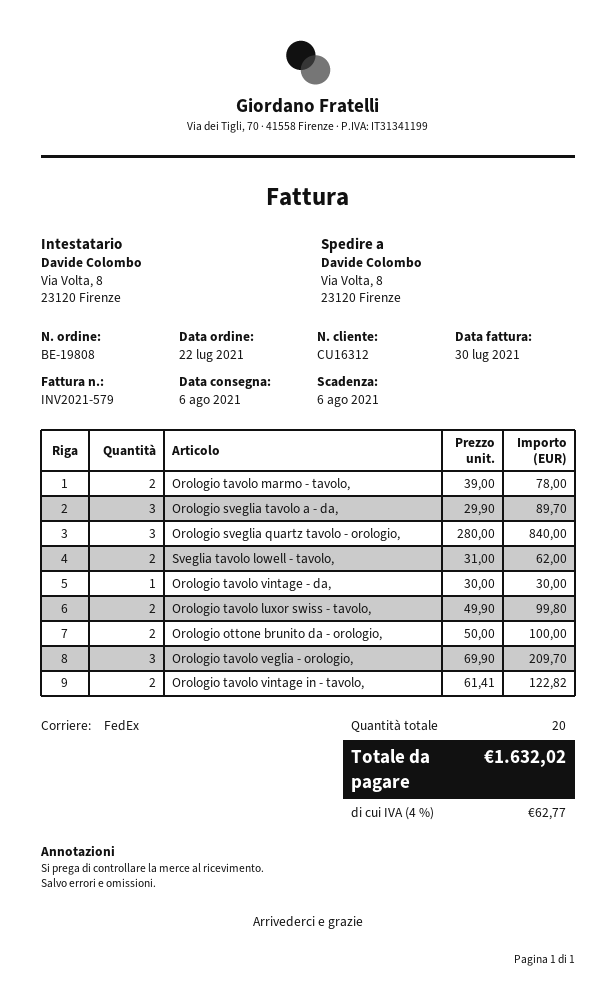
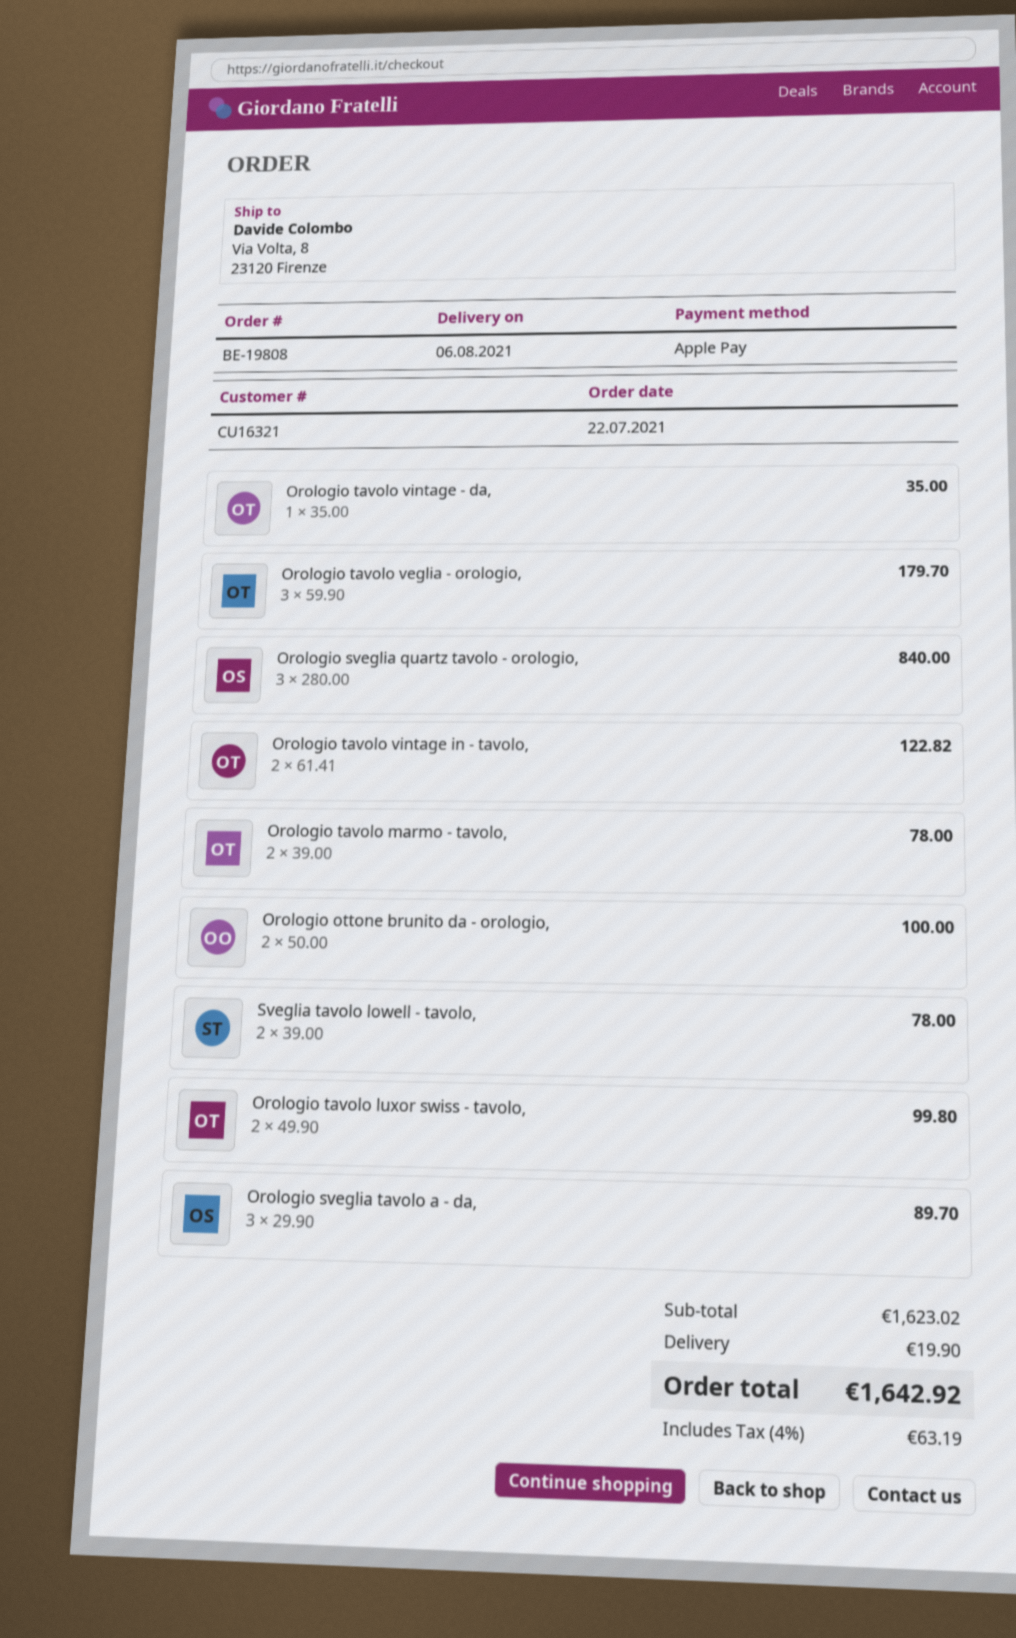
customer number: CU16312 -> CU16321
Sveglia tavolo lowell - tavolo,: 2 x 31.00 = 62.00 -> 2 x 39.00 = 78.00
Orologio tavolo vintage - da,: 1 x 30.00 = 30.00 -> 1 x 35.00 = 35.00
Orologio tavolo veglia - orologio,: 3 x 69.90 = 209.70 -> 3 x 59.90 = 179.70
shipping: none -> 19.90
tax: 4% = 62.77 -> 4% = 63.19
total: 1632.02 -> 1642.92

